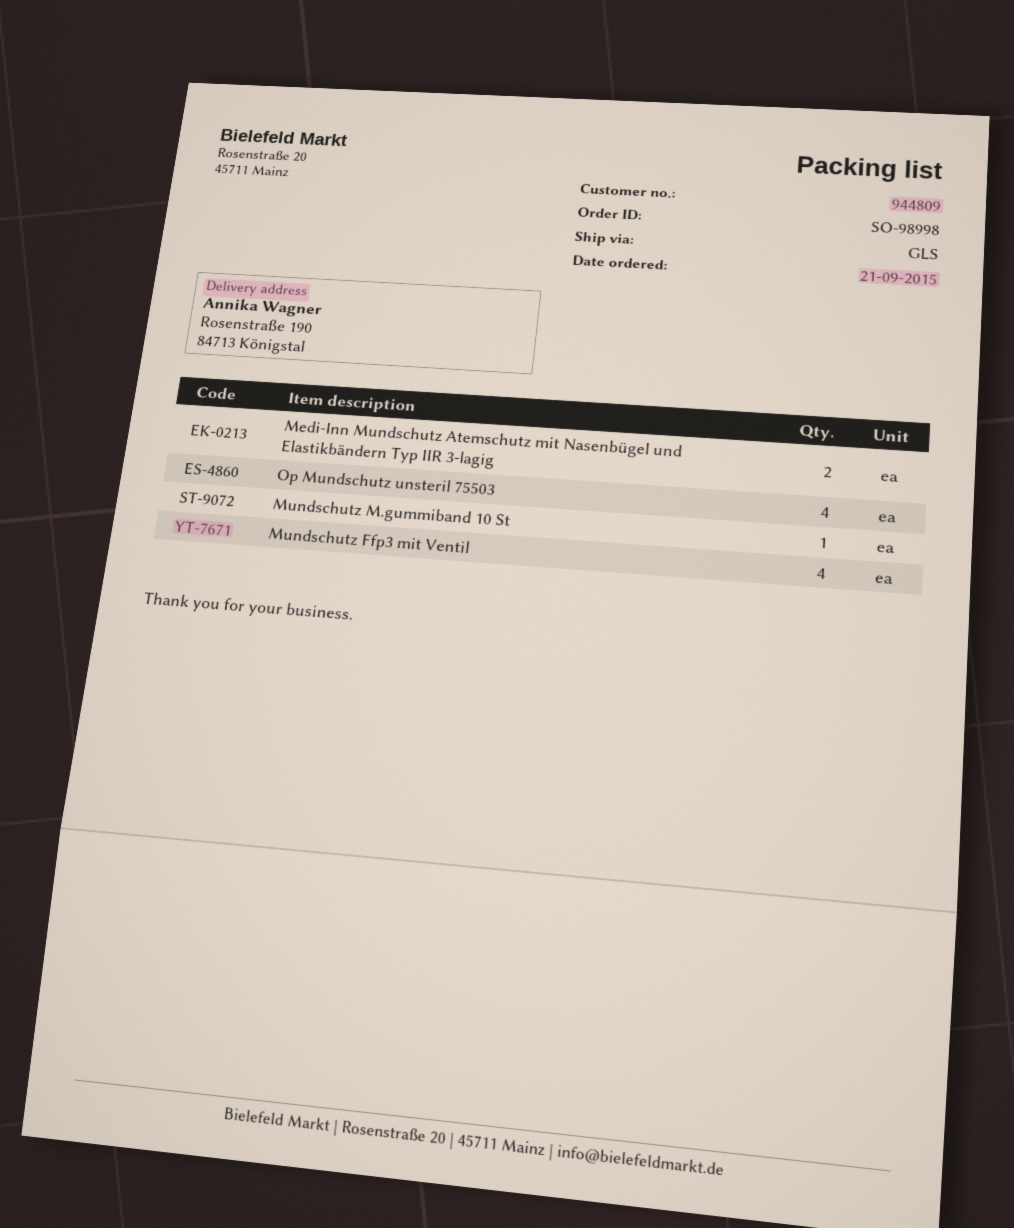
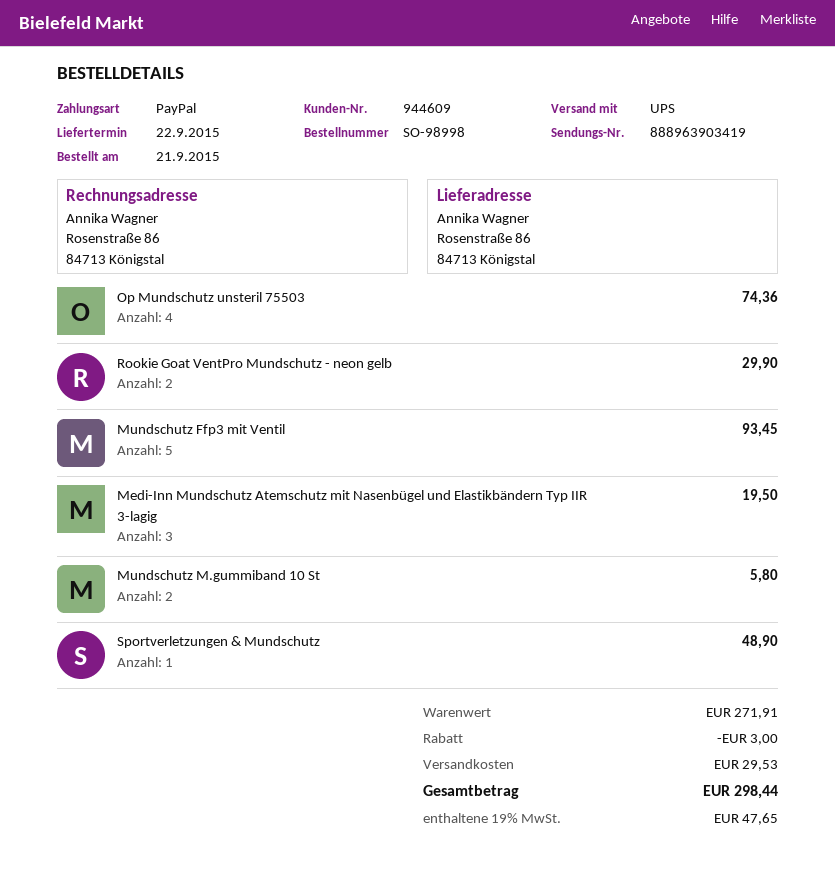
customer number: 944809 -> 944609
shipping method: GLS -> UPS
ship to: Rosenstraße 190, 84713 Königstal -> Rosenstraße 86, 84713 Königstal
Medi-Inn Mundschutz Atemschutz mit Nasenbügel und Elastikbändern Typ IIR 3-lagig: 2 -> 3
Mundschutz M.gummiband 10 St: 1 -> 2
Mundschutz Ffp3 mit Ventil: 4 -> 5
Rookie Goat VentPro Mundschutz - neon gelb: none -> 2
Sportverletzungen & Mundschutz: none -> 1

